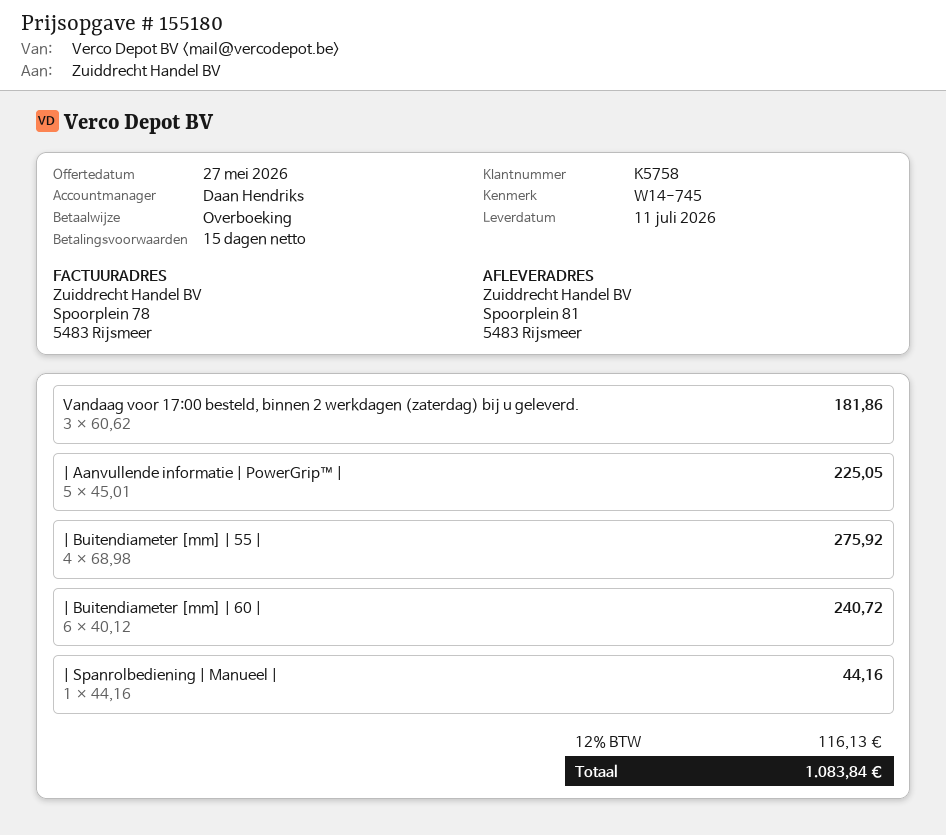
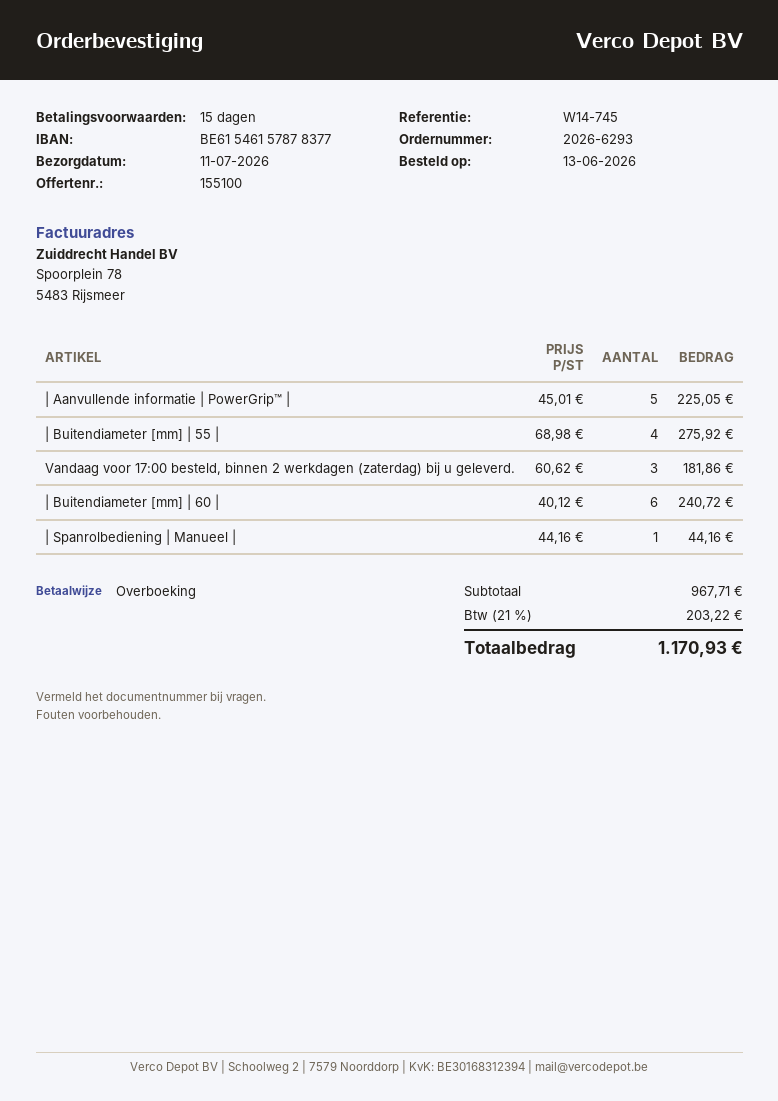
quote number: 155180 -> 155100
tax: 12% = 116.13 -> 21% = 203.22
total: 1083.84 -> 1170.93

